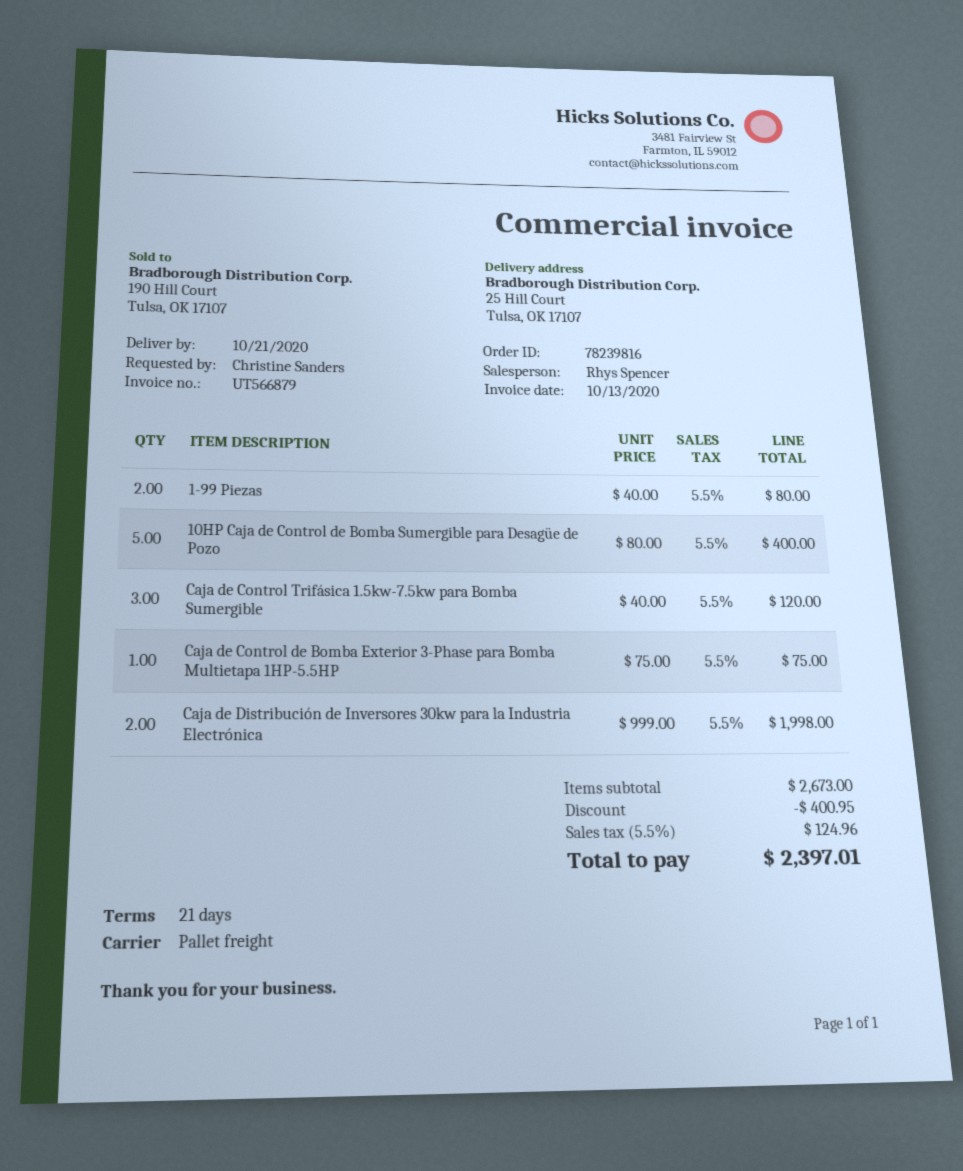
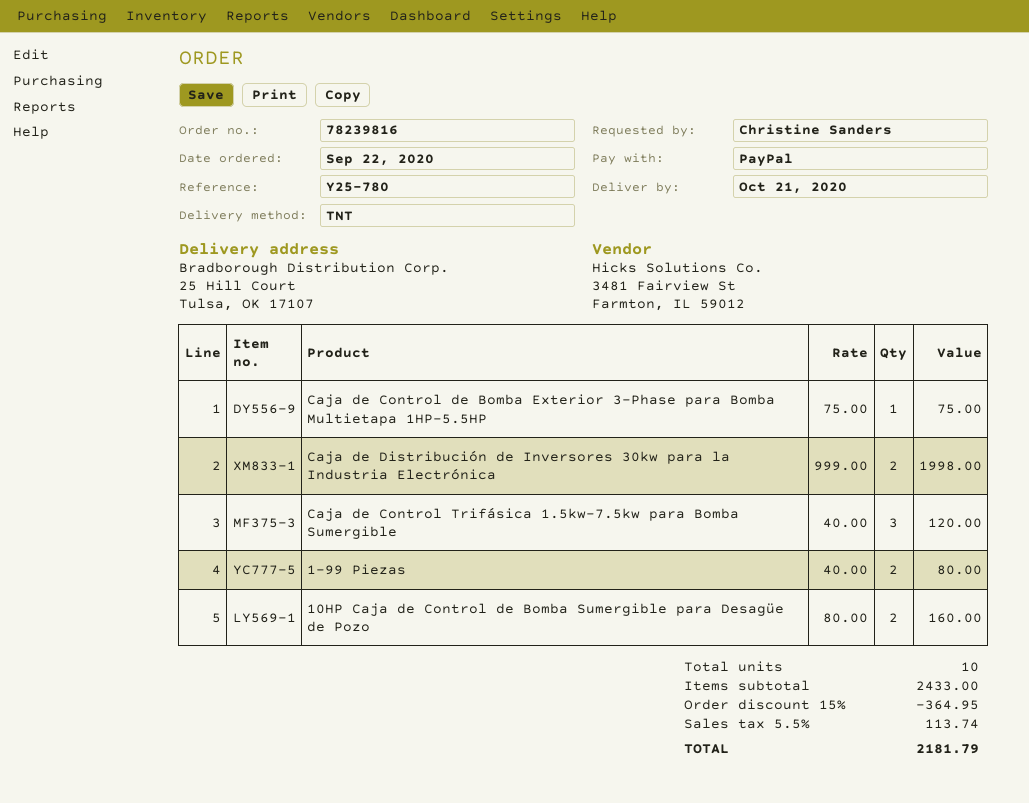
shipping method: pallet freight -> TNT
10HP Caja de Control de Bomba Sumergible para Desagüe de Pozo: 5 x 80.00 = 400.00 -> 2 x 80.00 = 160.00
subtotal: 2673.00 -> 2433.00
discount: 400.95 -> 364.95
tax: 5.5% = 124.96 -> 5.5% = 113.74
total: 2397.01 -> 2181.79

